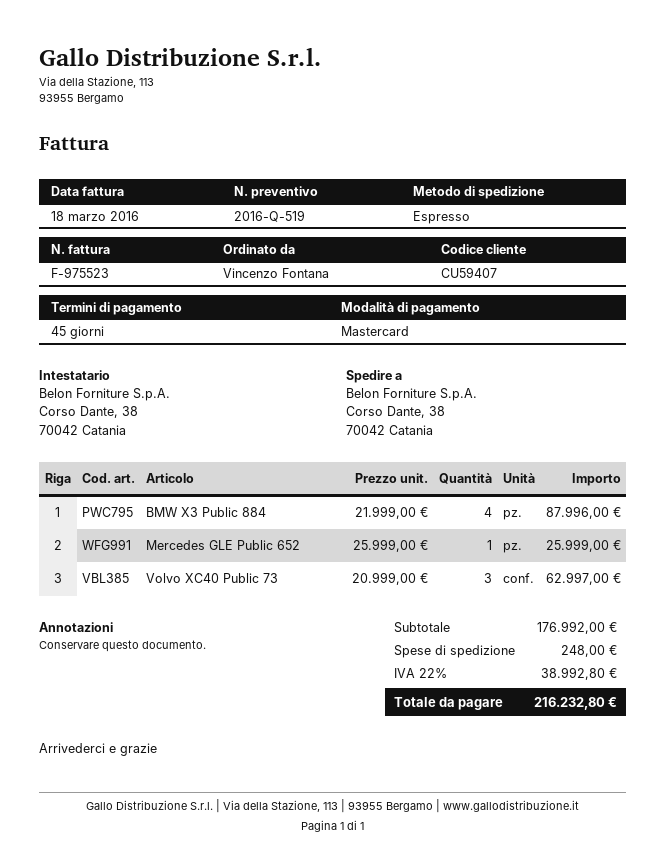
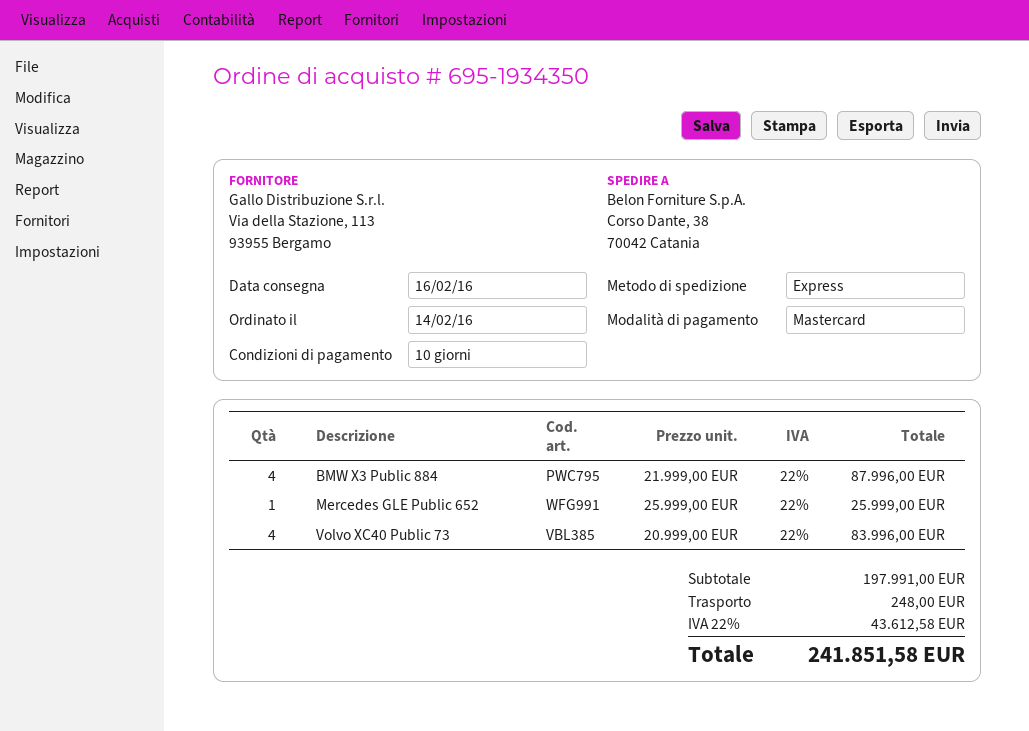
payment terms: 45 days -> 10 days
Volvo XC40 Public 73: 3 x 20999.00 = 62997.00 -> 4 x 20999.00 = 83996.00
subtotal: 176992.00 -> 197991.00
tax: 22% = 38992.80 -> 22% = 43612.58
total: 216232.80 -> 241851.58

